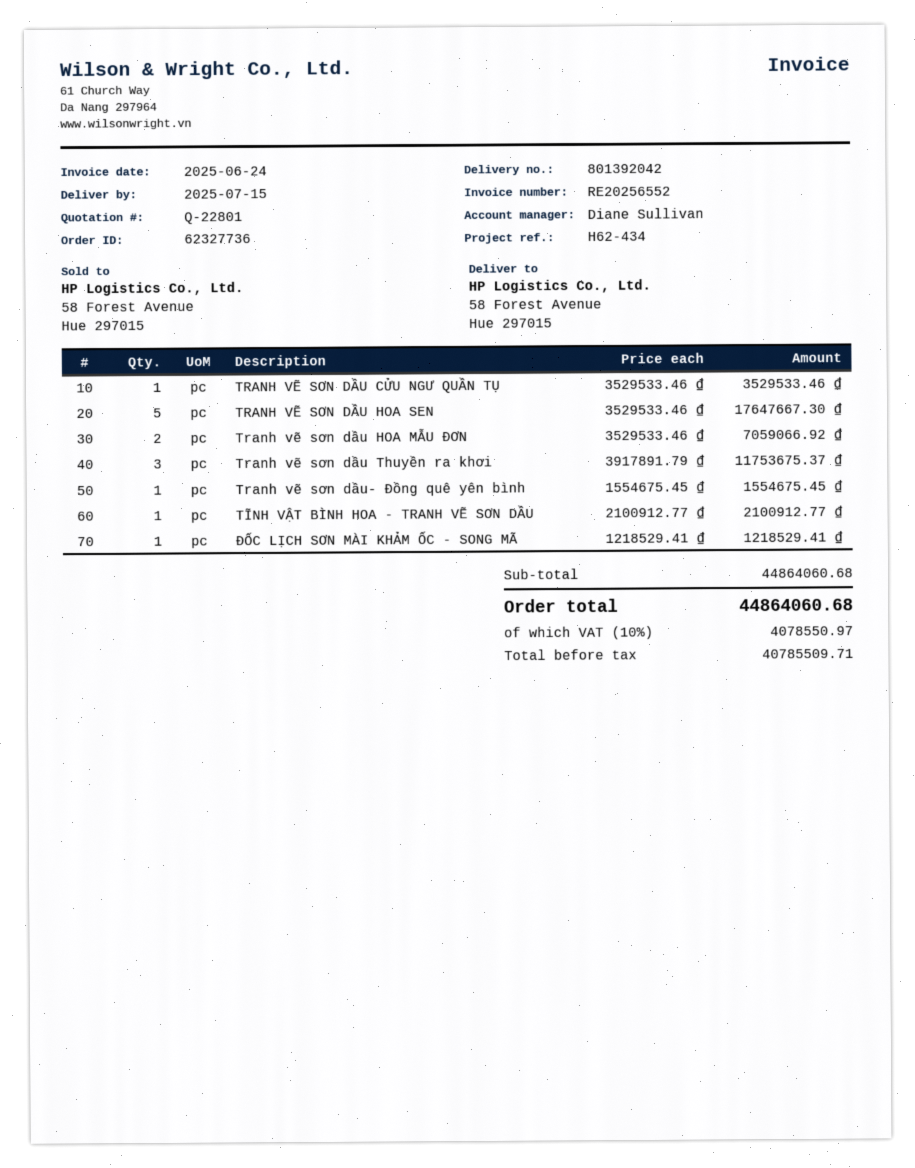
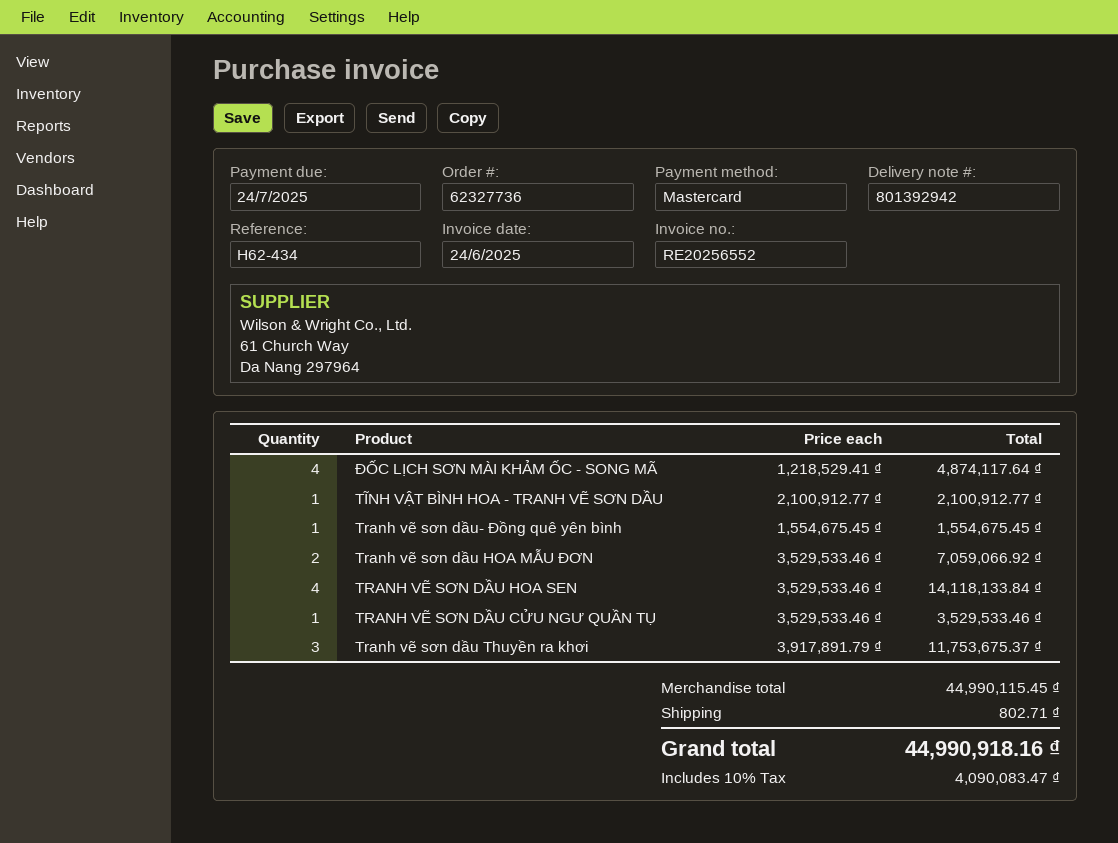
delivery note number: 801392042 -> 801392942
TRANH VẼ SƠN DẦU HOA SEN: 5 x 3529533.46 = 17647667.30 -> 4 x 3529533.46 = 14118133.84
ĐỐC LỊCH SƠN MÀI KHẢM ỐC - SONG MÃ: 1 x 1218529.41 = 1218529.41 -> 4 x 1218529.41 = 4874117.64
subtotal: 44864060.68 -> 44990115.45
shipping: none -> 802.71
tax: 10% = 4078550.97 -> 10% = 4090083.47
total: 44864060.68 -> 44990918.16

